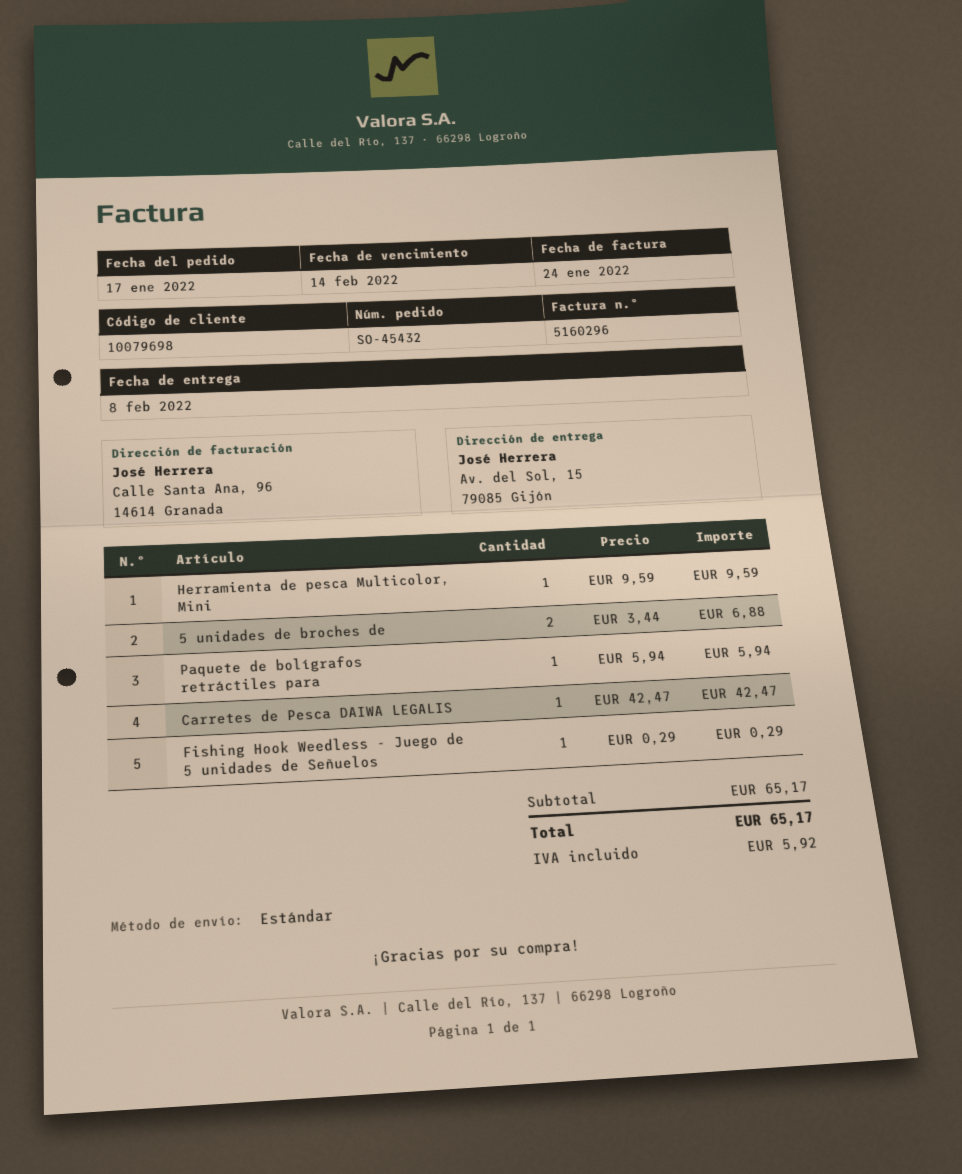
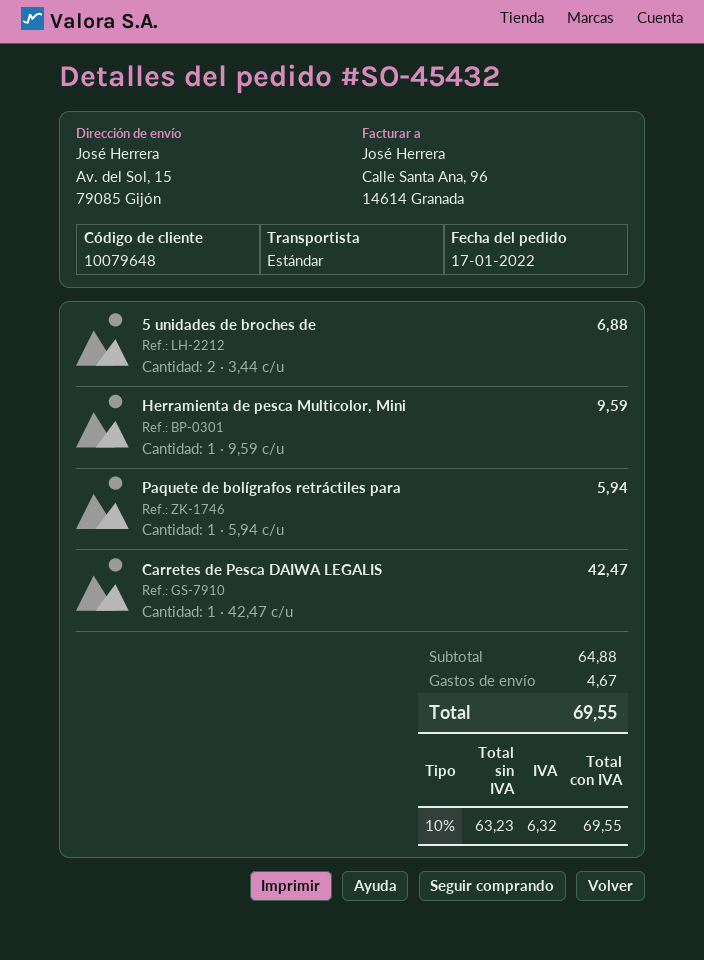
customer number: 10079698 -> 10079648
Fishing Hook Weedless - Juego de 5 unidades de Señuelos: 1 x 0.29 = 0.29 -> none
subtotal: 65.17 -> 64.88
shipping: none -> 4.67
tax: 5.92 -> 6.32
total: 65.17 -> 69.55

